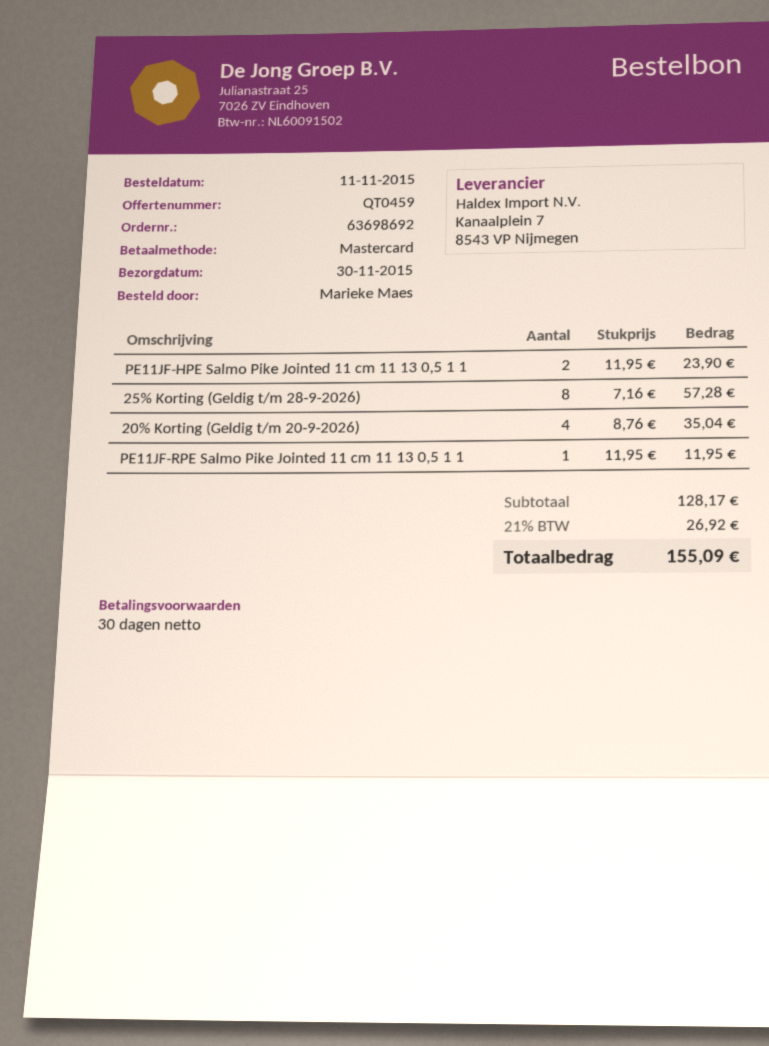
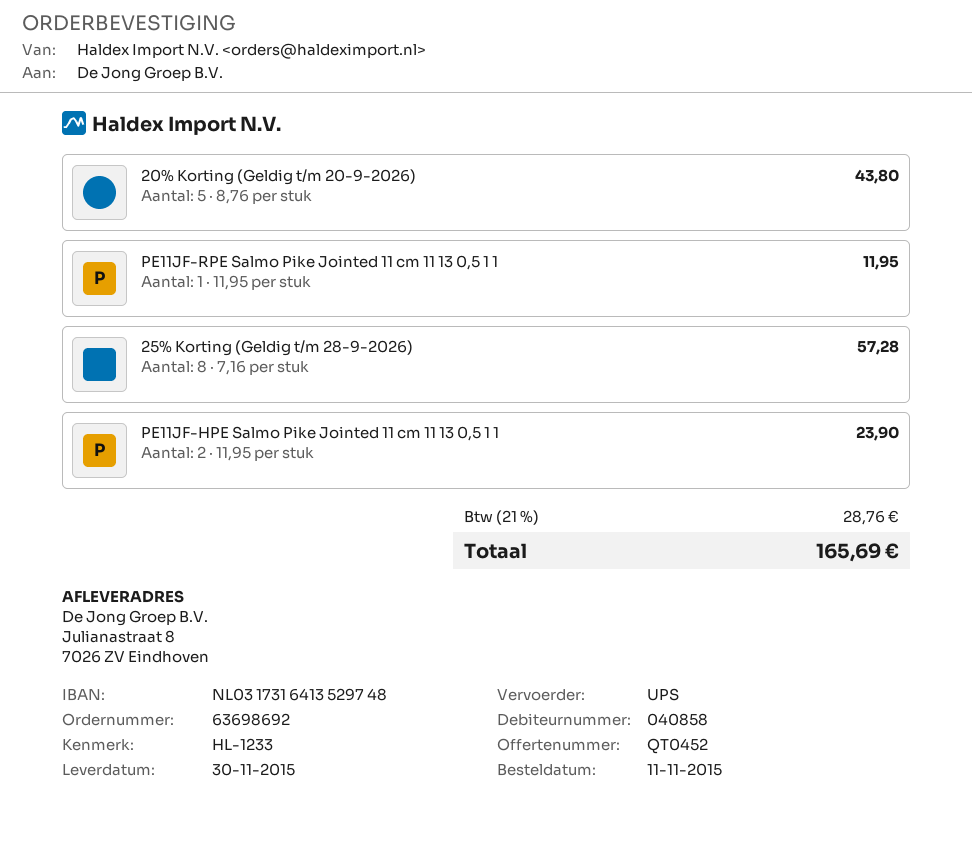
quote number: QT0459 -> QT0452
20% Korting (Geldig t/m 20-9-2026): 4 x 8.76 = 35.04 -> 5 x 8.76 = 43.80
tax: 21% = 26.92 -> 21% = 28.76
total: 155.09 -> 165.69

